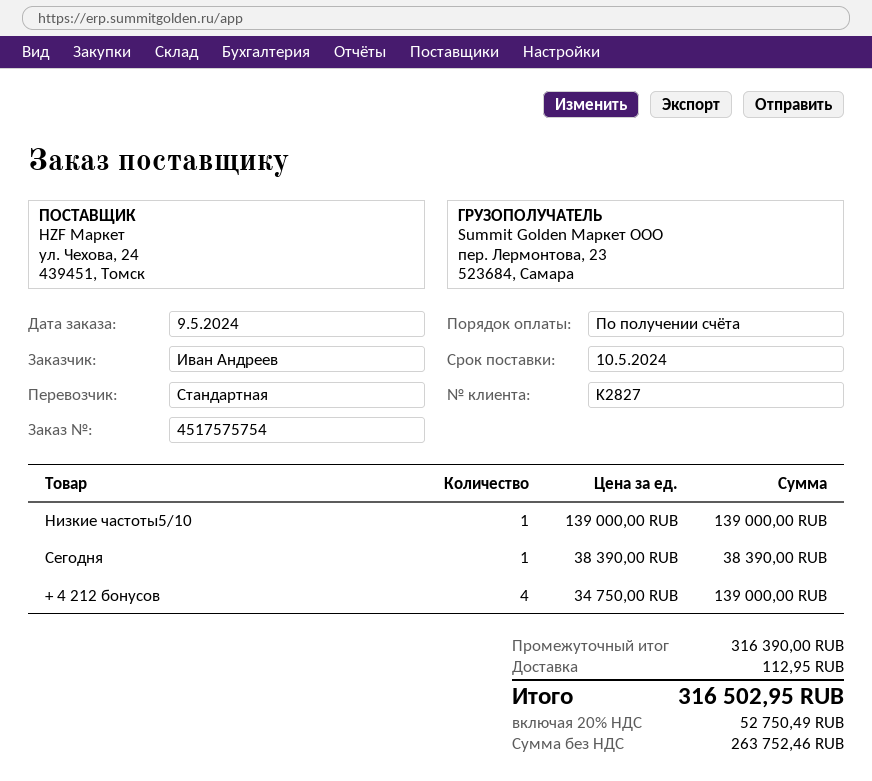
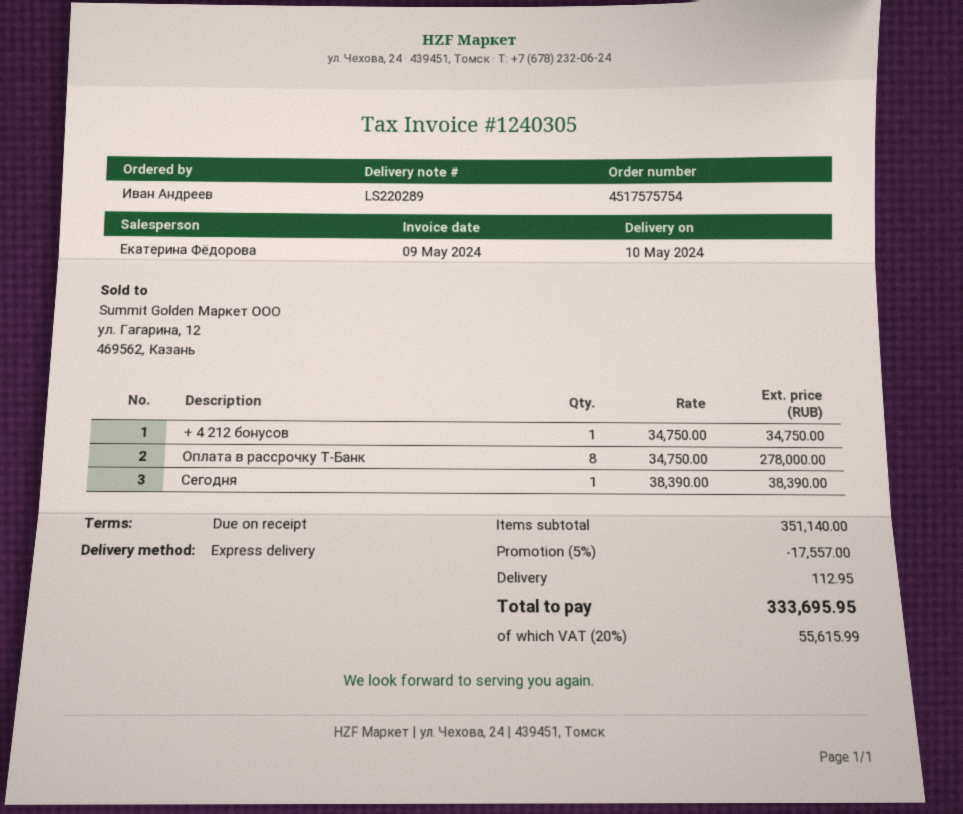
shipping method: standard -> express
Низкие частоты5/10: 1 x 139000.00 = 139000.00 -> none
+ 4 212 бонусов: 4 x 34750.00 = 139000.00 -> 1 x 34750.00 = 34750.00
Оплата в рассрочку Т-Банк: none -> 8 x 34750.00 = 278000.00
subtotal: 316390.00 -> 351140.00
discount: none -> 5% = 17557.00
tax: 20% = 52750.49 -> 20% = 55615.99
total: 316502.95 -> 333695.95

